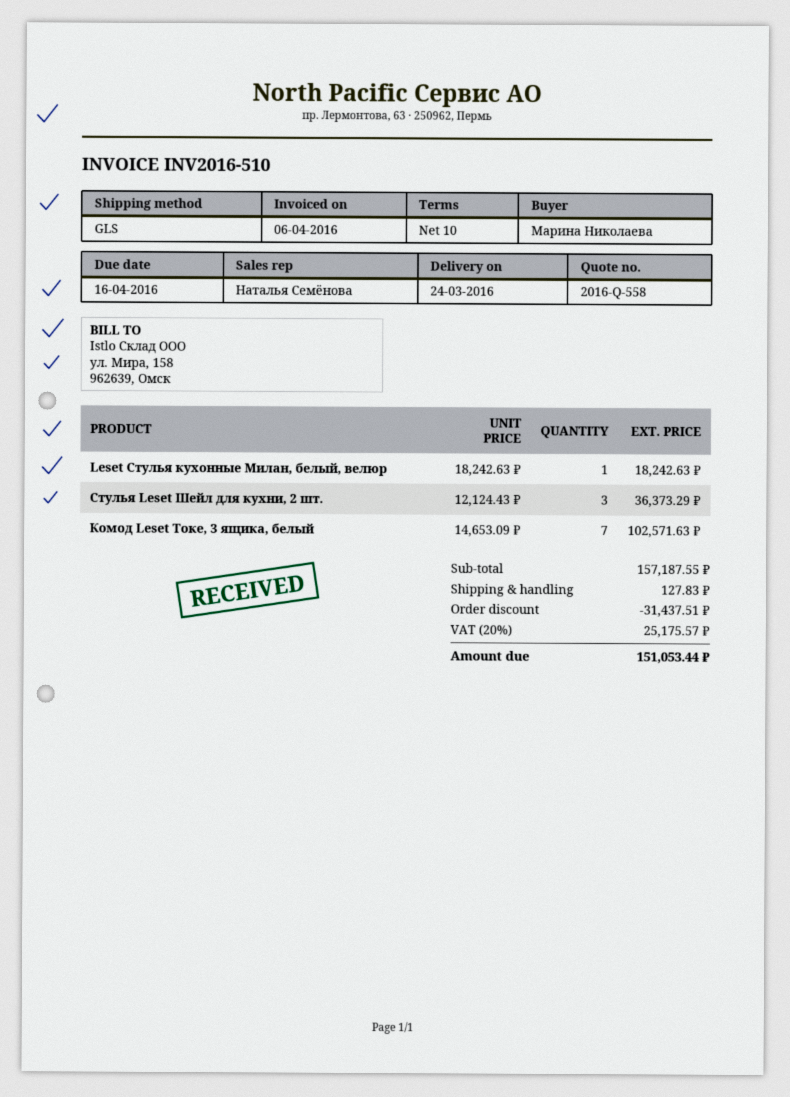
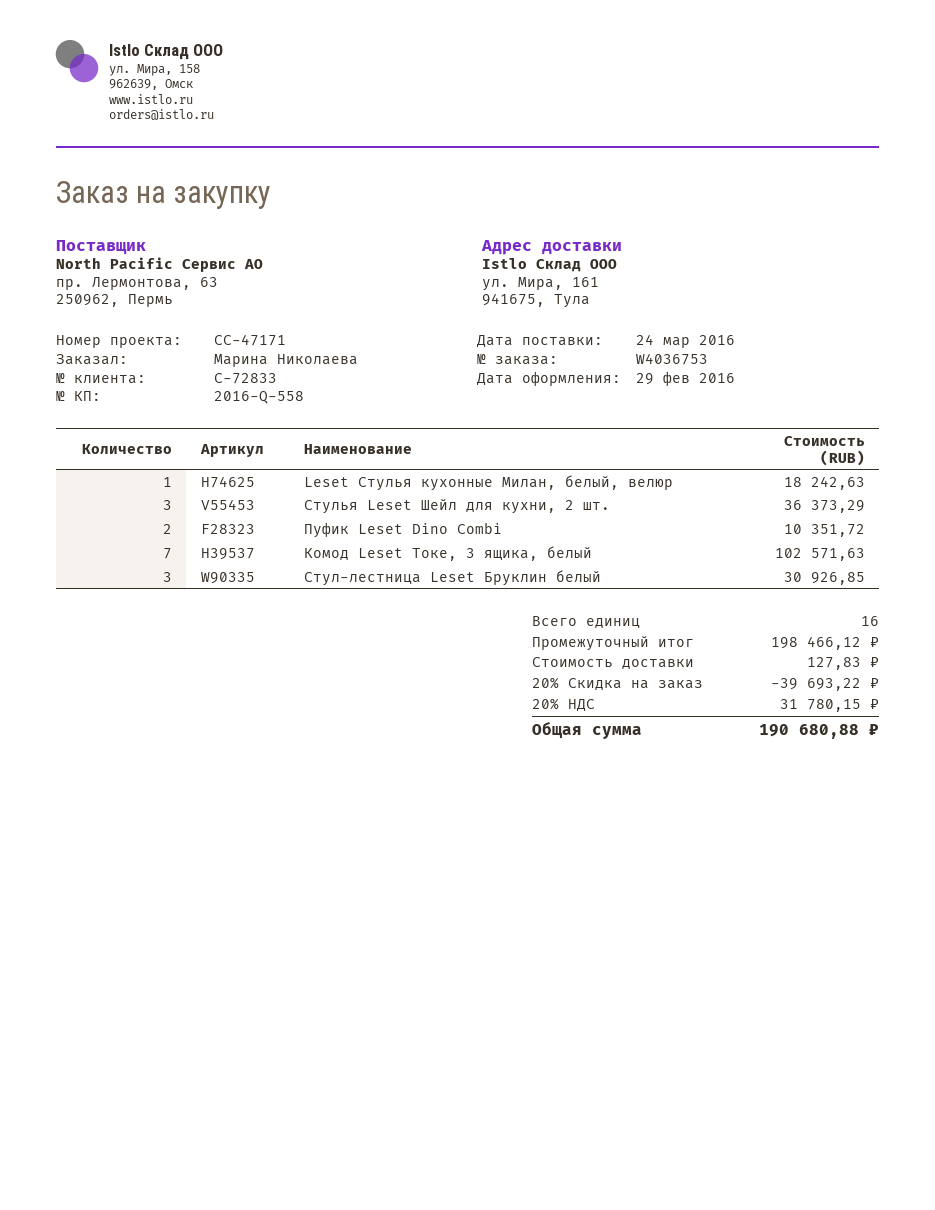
Пуфик Leset Dino Combi: none -> 2 for 10351.72
Стул-лестница Leset Бруклин белый: none -> 3 for 30926.85
subtotal: 157187.55 -> 198466.12
discount: 31437.51 -> 39693.22
tax: 20% = 25175.57 -> 20% = 31780.15
total: 151053.44 -> 190680.88

